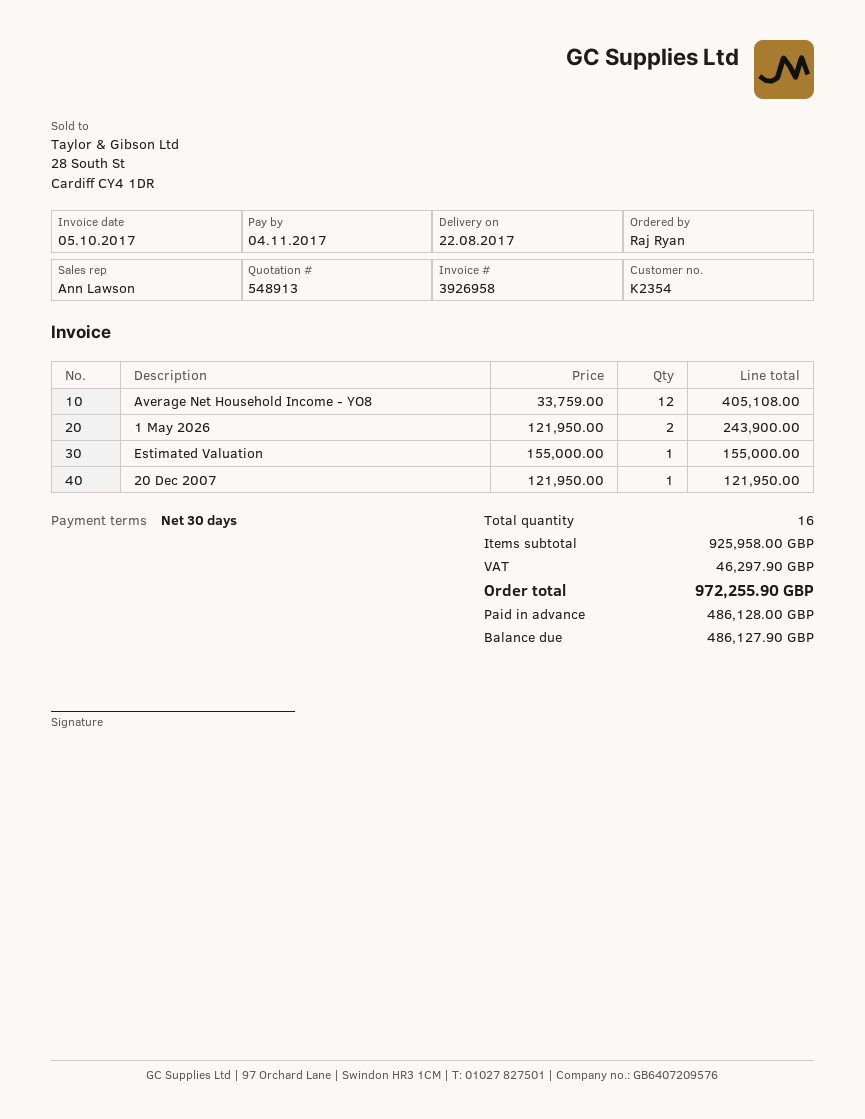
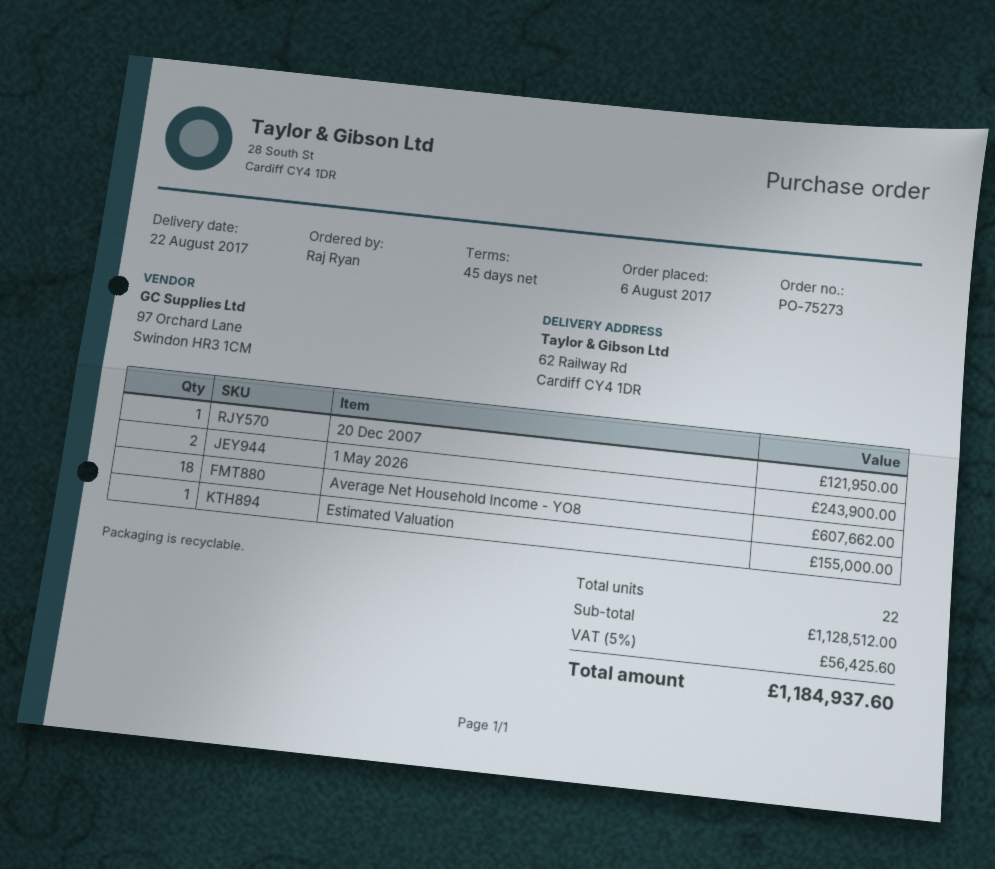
payment terms: 30 days -> 45 days
Average Net Household Income - YO8: 12 for 405108.00 -> 18 for 607662.00
total quantity: 16 -> 22
subtotal: 925958.00 -> 1128512.00
tax: 46297.90 -> 56425.60
total: 972255.90 -> 1184937.60

